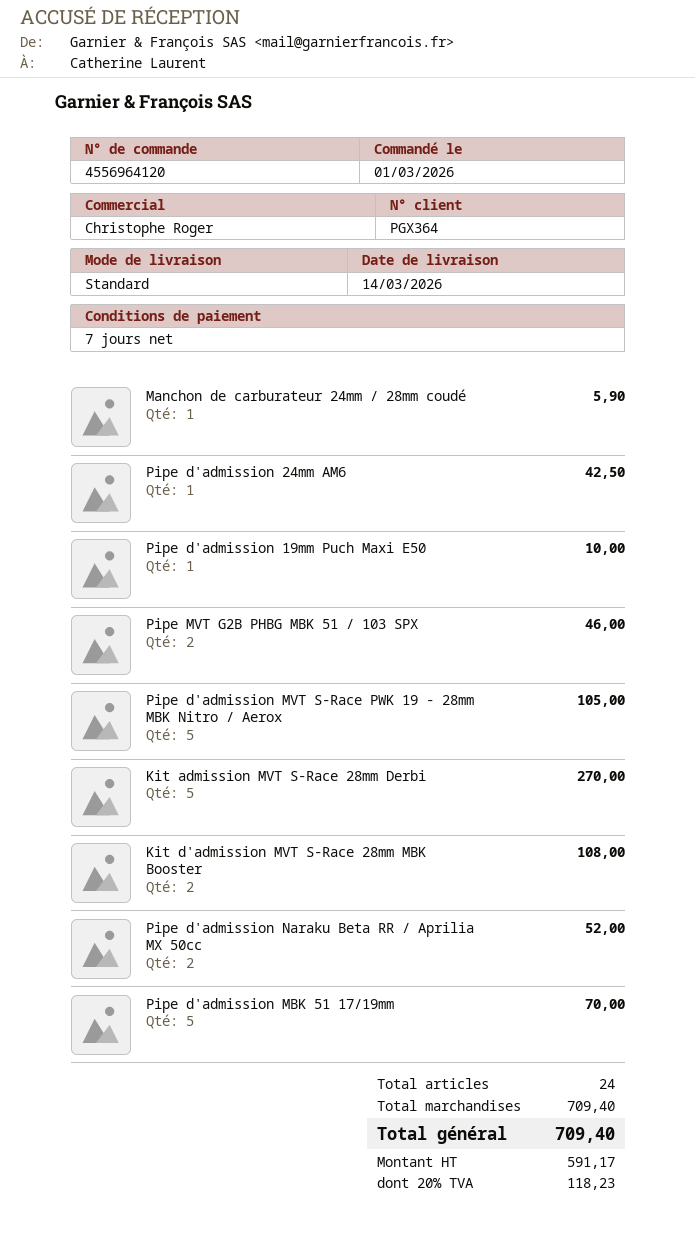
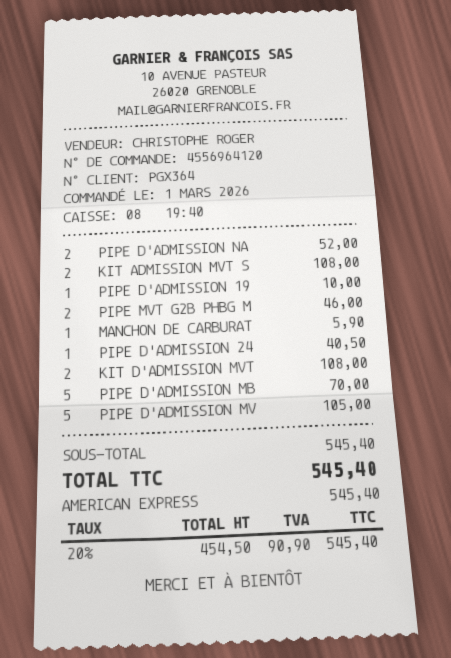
Pipe d'admission 24mm AM6: 1 for 42.50 -> 1 for 40.50
Kit admission MVT S-Race 28mm Derbi: 5 for 270.00 -> 2 for 108.00
subtotal: 709.40 -> 545.40
net: 591.17 -> 454.50
tax: 20% = 118.23 -> 20% = 90.90
total: 709.40 -> 545.40

